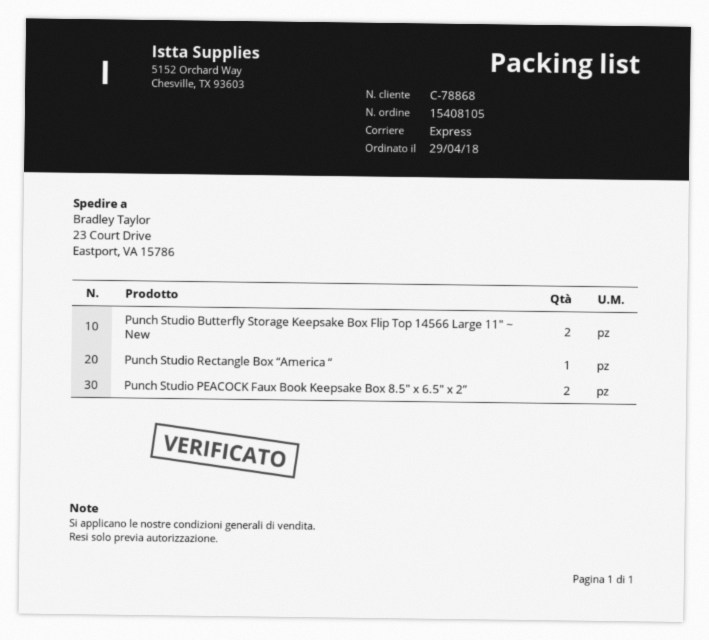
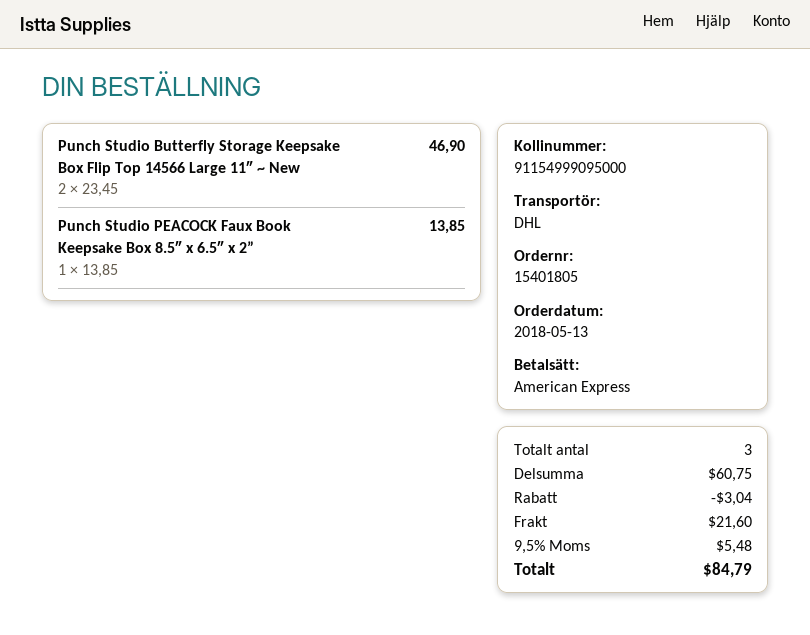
order number: 15408105 -> 15401805
order date: 2018-04-29 -> 2018-05-13
shipping method: express -> DHL
Punch Studio Rectangle Box “America “: 1 -> none
Punch Studio PEACOCK Faux Book Keepsake Box 8.5″ x 6.5″ x 2”: 2 -> 1

